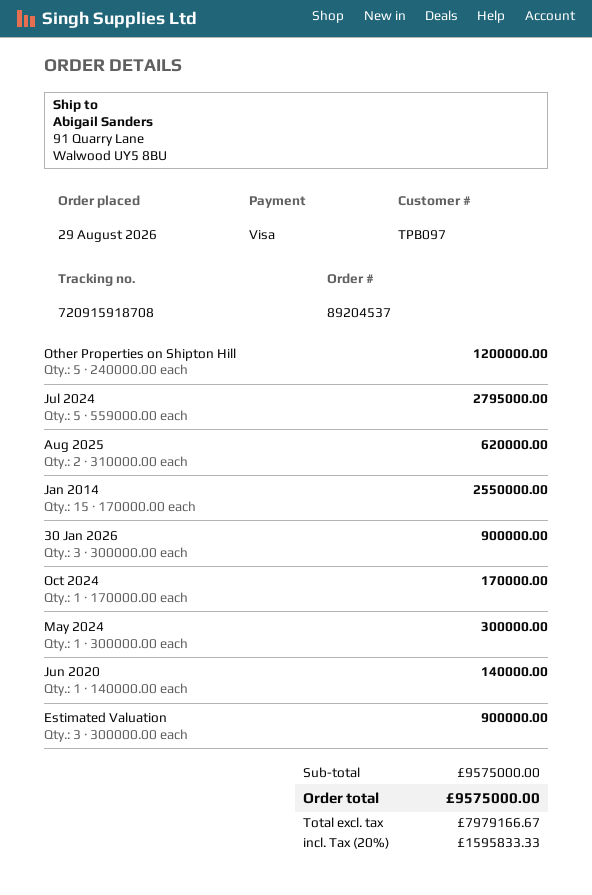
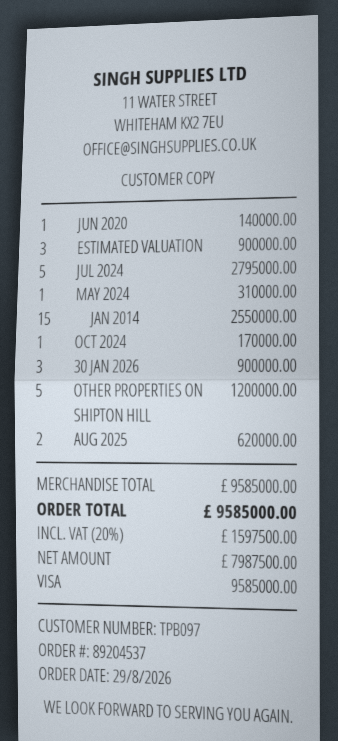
May 2024: 1 for 300000.00 -> 1 for 310000.00
subtotal: 9575000.00 -> 9585000.00
net: 7979166.67 -> 7987500.00
tax: 20% = 1595833.33 -> 20% = 1597500.00
total: 9575000.00 -> 9585000.00

